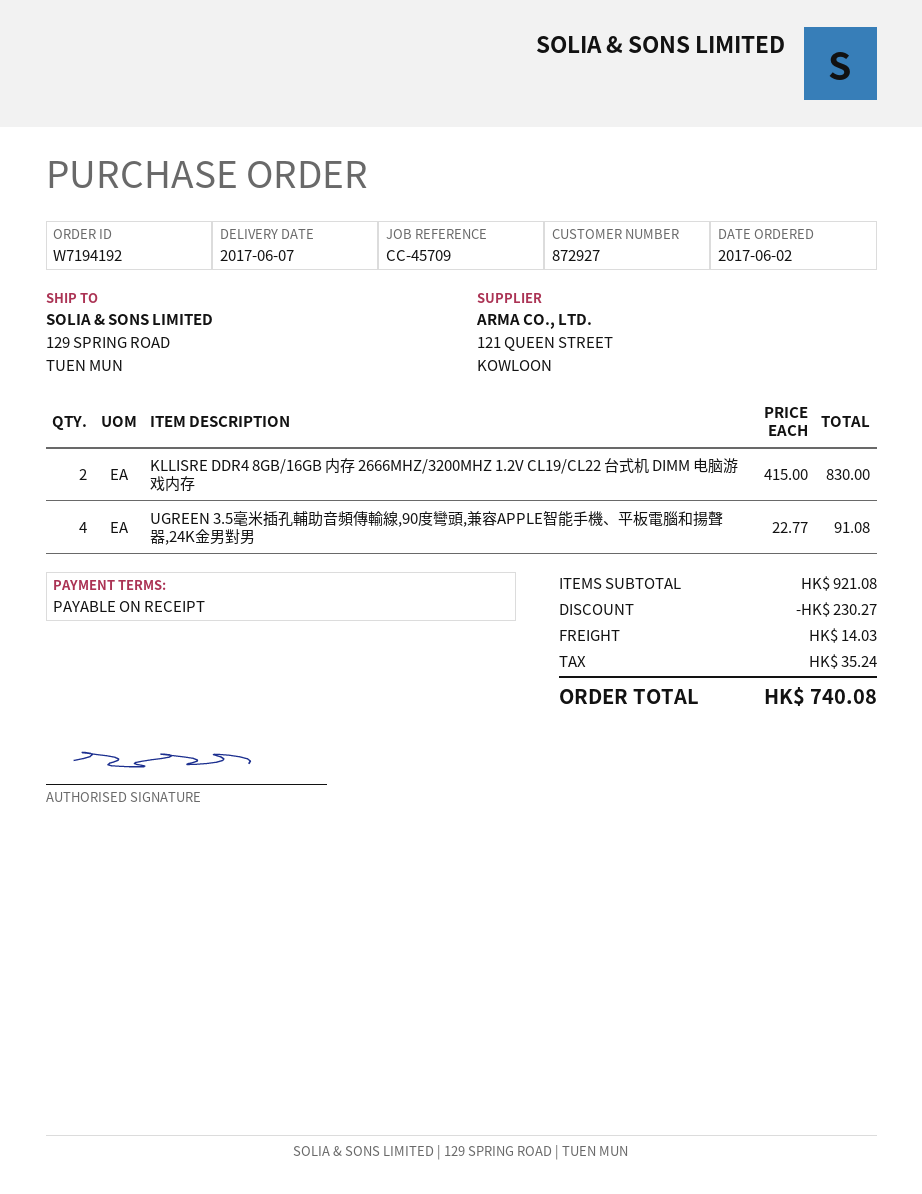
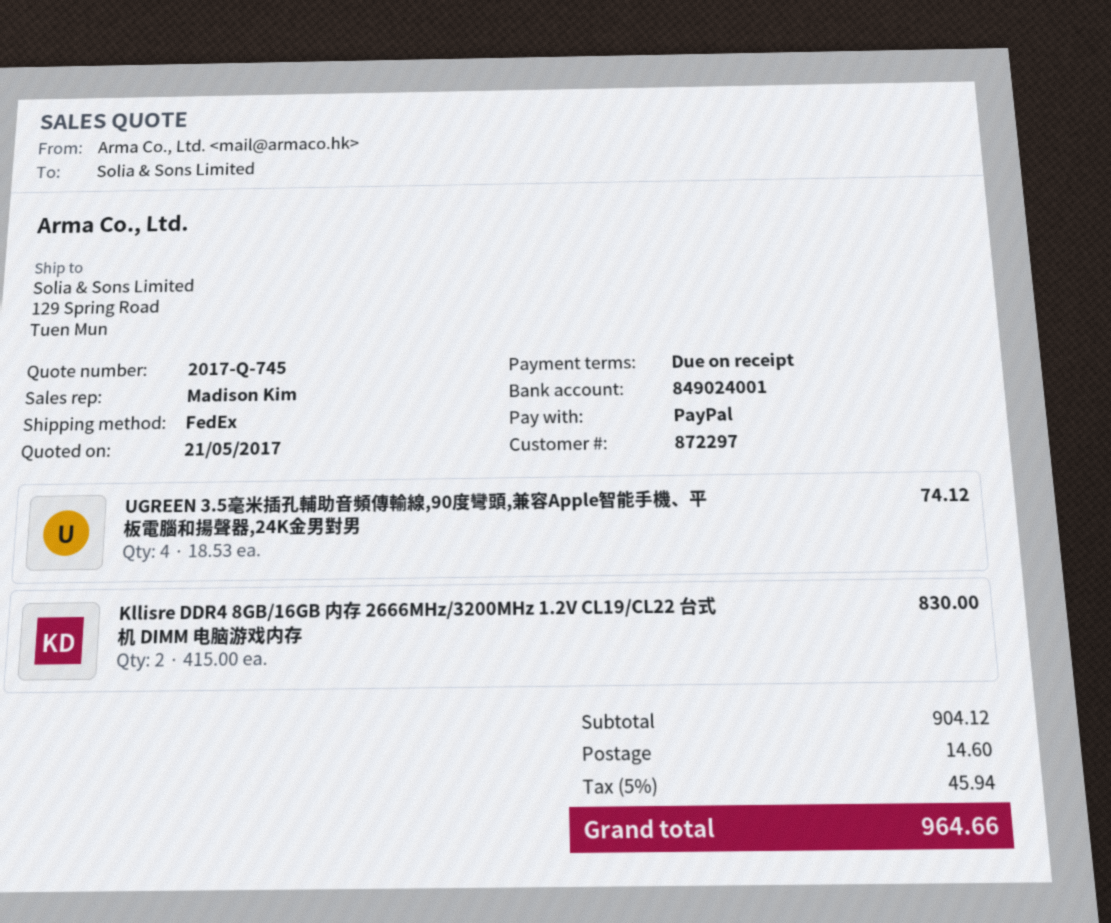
customer number: 872927 -> 872297
UGREEN 3.5毫米插孔輔助音頻傳輸線,90度彎頭,兼容APPLE智能手機、平板電腦和揚聲器,24K金男對男: 4 x 22.77 = 91.08 -> 4 x 18.53 = 74.12
subtotal: 921.08 -> 904.12
discount: 230.27 -> none
shipping: 14.03 -> 14.60
tax: 35.24 -> 45.94
total: 740.08 -> 964.66

